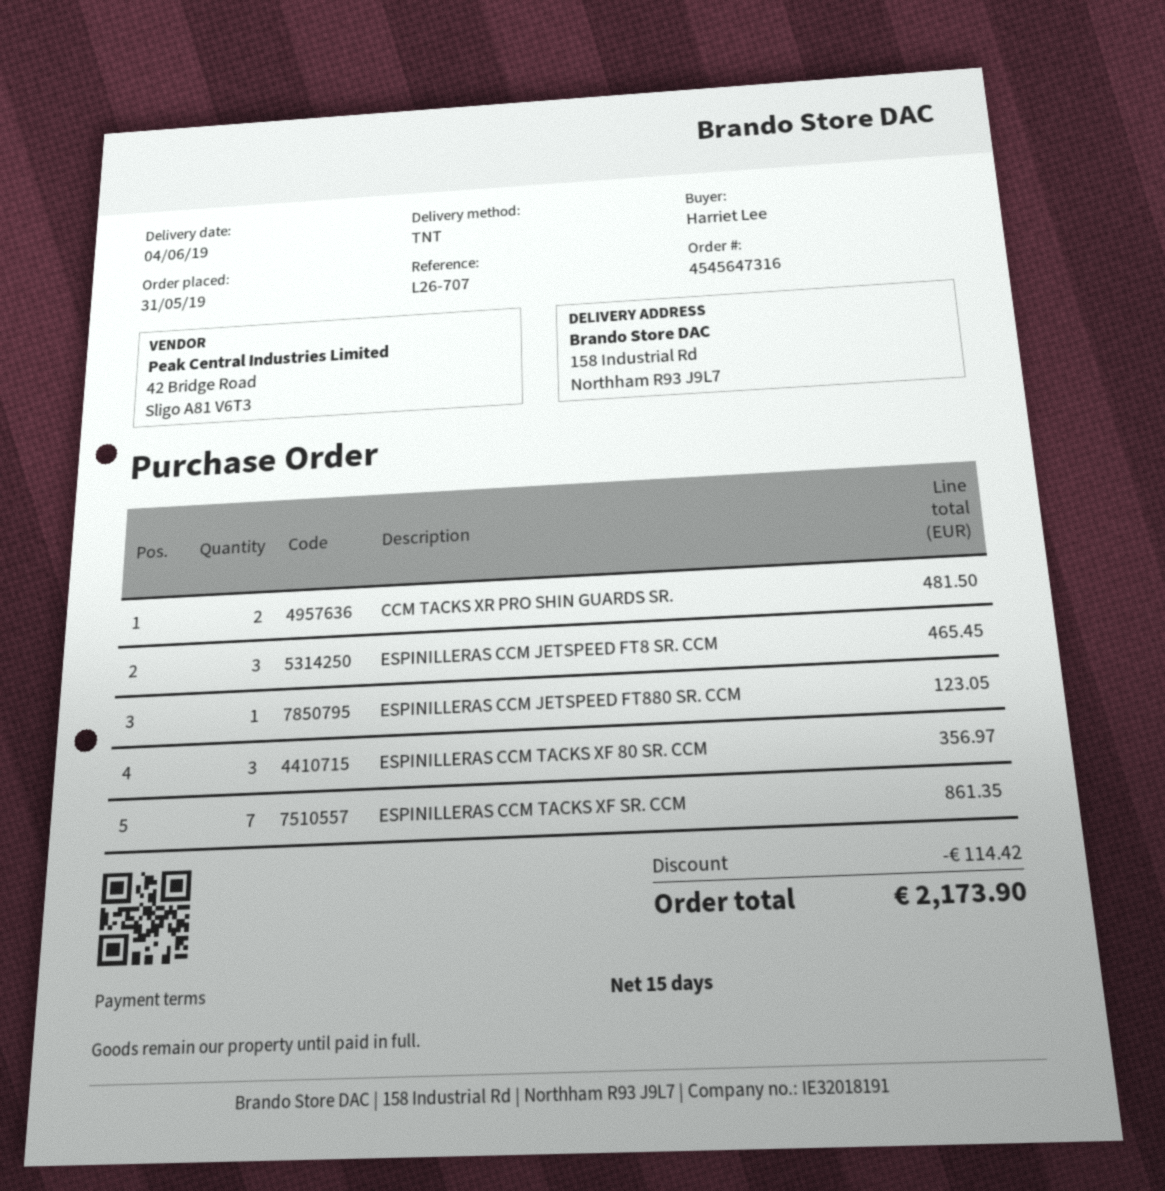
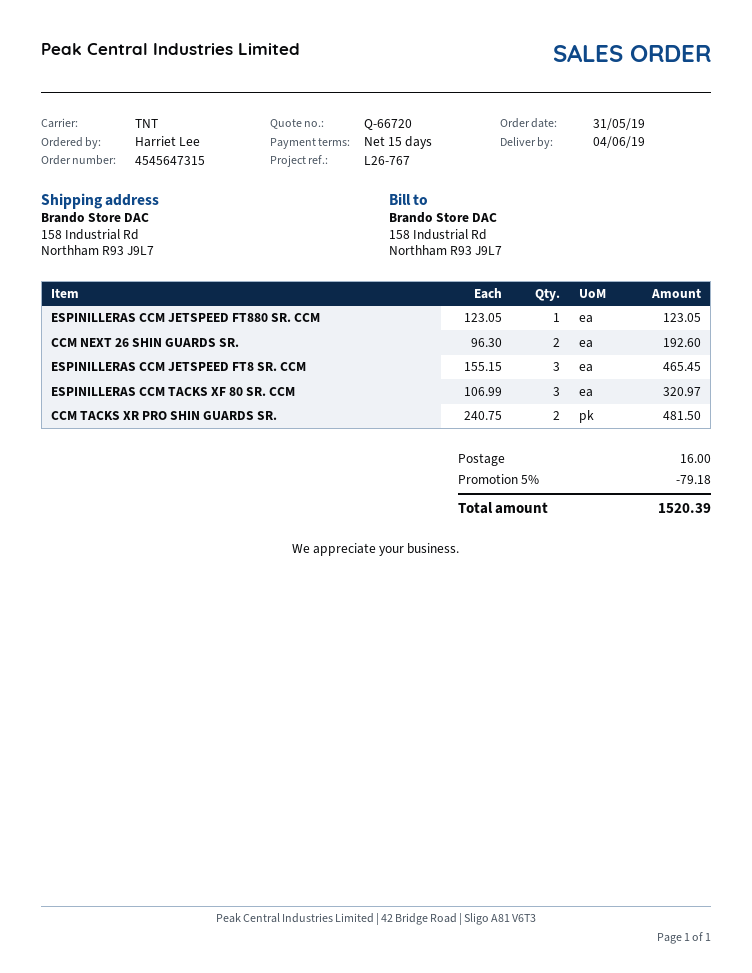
order number: 4545647316 -> 4545647315
reference: L26-707 -> L26-767
ESPINILLERAS CCM TACKS XF 80 SR. CCM: 3 for 356.97 -> 3 for 320.97
ESPINILLERAS CCM TACKS XF SR. CCM: 7 for 861.35 -> none
CCM NEXT 26 SHIN GUARDS SR.: none -> 2 for 192.60
discount: 114.42 -> 79.18
shipping: none -> 16.00
total: 2173.90 -> 1520.39

